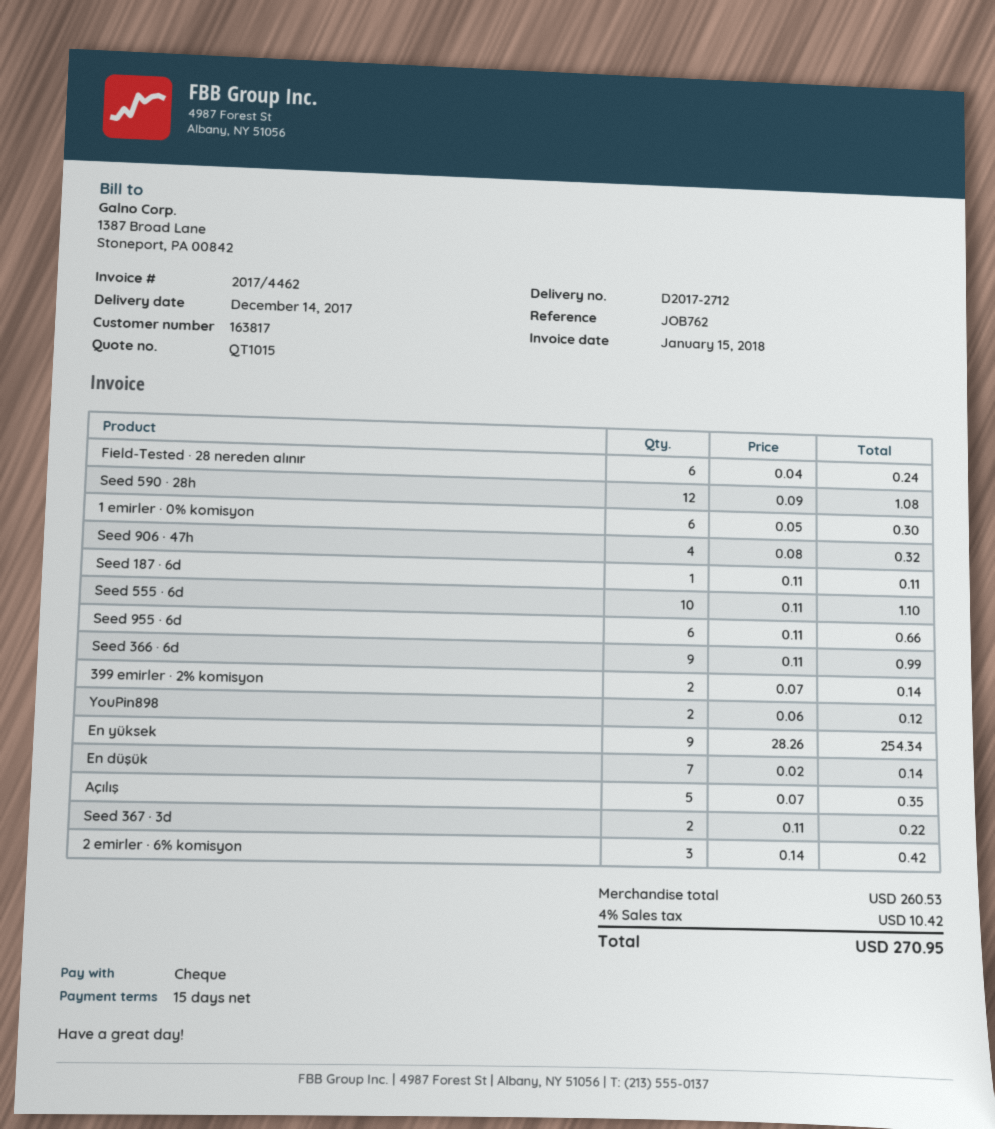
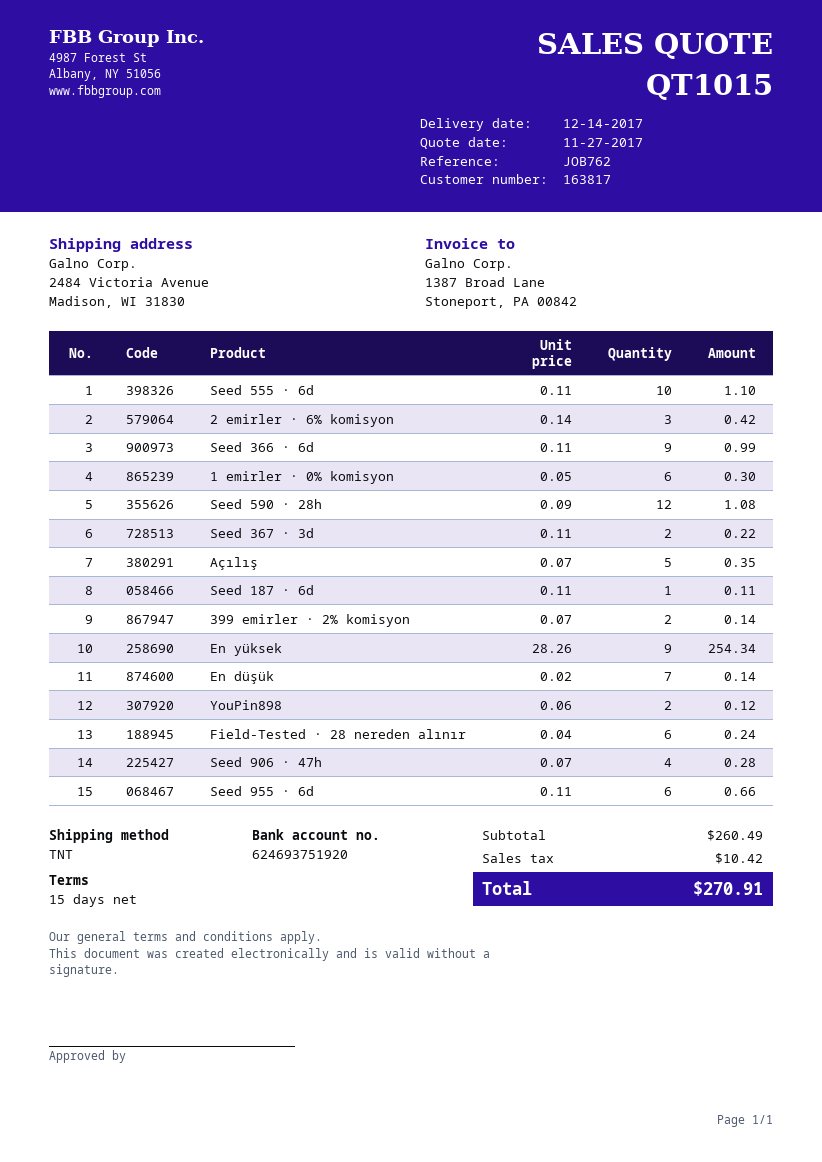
Seed 906 · 47h: 4 x 0.08 = 0.32 -> 4 x 0.07 = 0.28
subtotal: 260.53 -> 260.49
total: 270.95 -> 270.91

